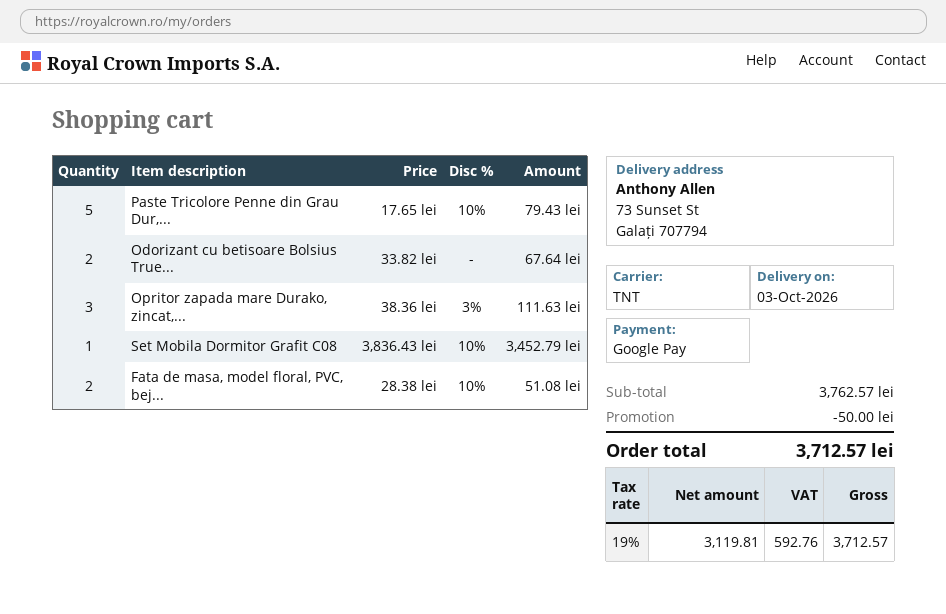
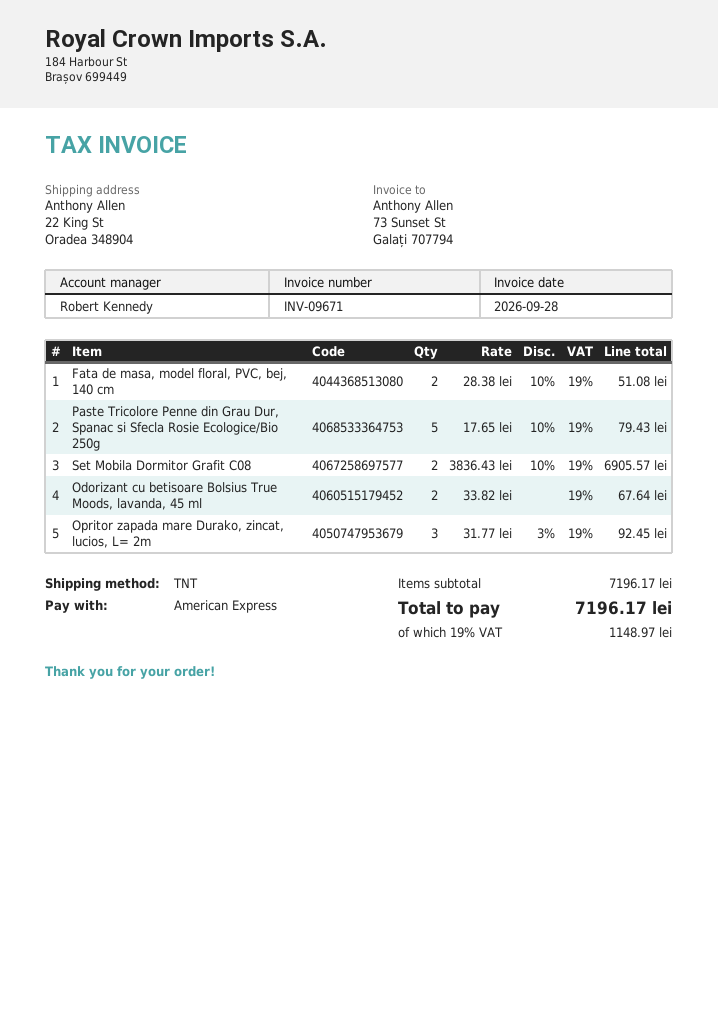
payment method: Google Pay -> American Express
ship to: 73 Sunset St, Galați 707794 -> 22 King St, Oradea 348904
Opritor zapada mare Durako, zincat,...: 3 x 38.36 - 3% = 111.63 -> 3 x 31.77 - 3% = 92.45
Set Mobila Dormitor Grafit C08: 1 x 3836.43 - 10% = 3452.79 -> 2 x 3836.43 - 10% = 6905.57
subtotal: 3762.57 -> 7196.17
discount: 50.00 -> none
tax: 19% = 592.76 -> 19% = 1148.97
total: 3712.57 -> 7196.17

